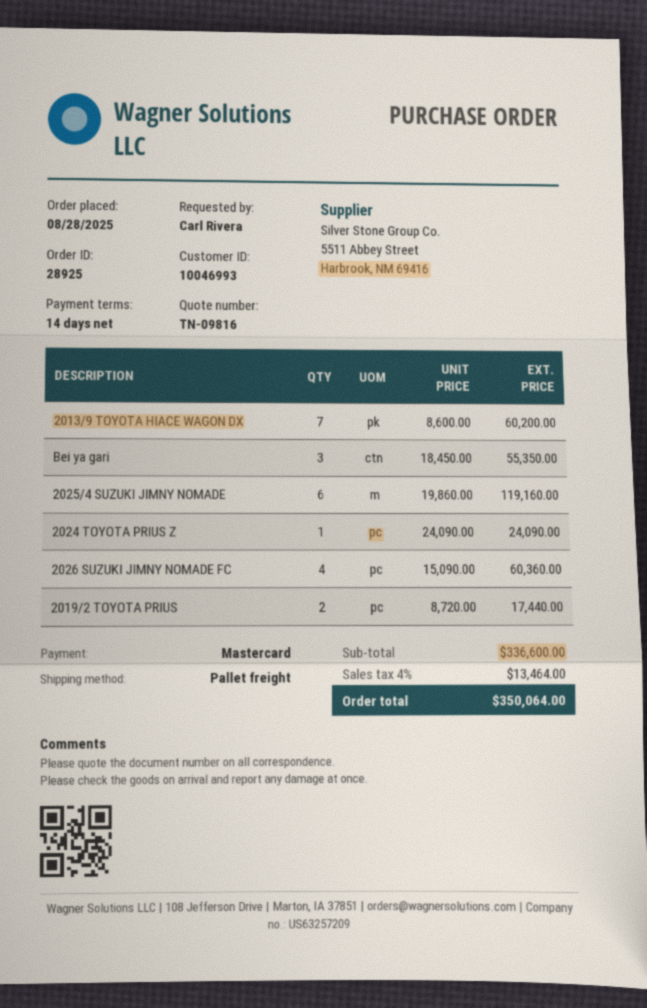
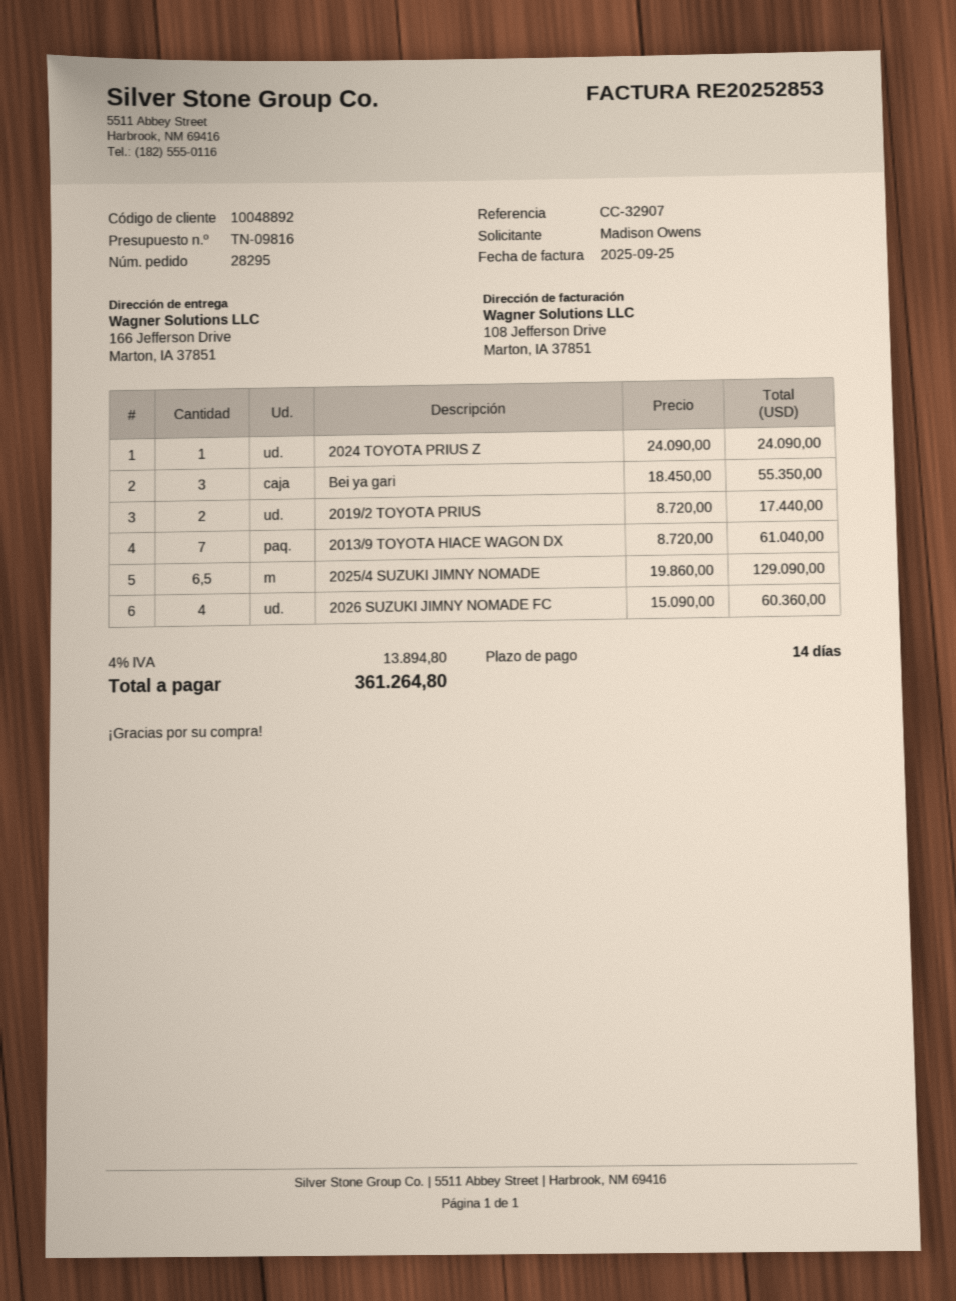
order number: 28925 -> 28295
customer number: 10046993 -> 10048892
ordered by: Carl Rivera -> Madison Owens
2013/9 TOYOTA HIACE WAGON DX: 7 x 8600.00 = 60200.00 -> 7 x 8720.00 = 61040.00
2025/4 SUZUKI JIMNY NOMADE: 6 x 19860.00 = 119160.00 -> 6.5 x 19860.00 = 129090.00
tax: 4% = 13464.00 -> 4% = 13894.80
total: 350064.00 -> 361264.80

